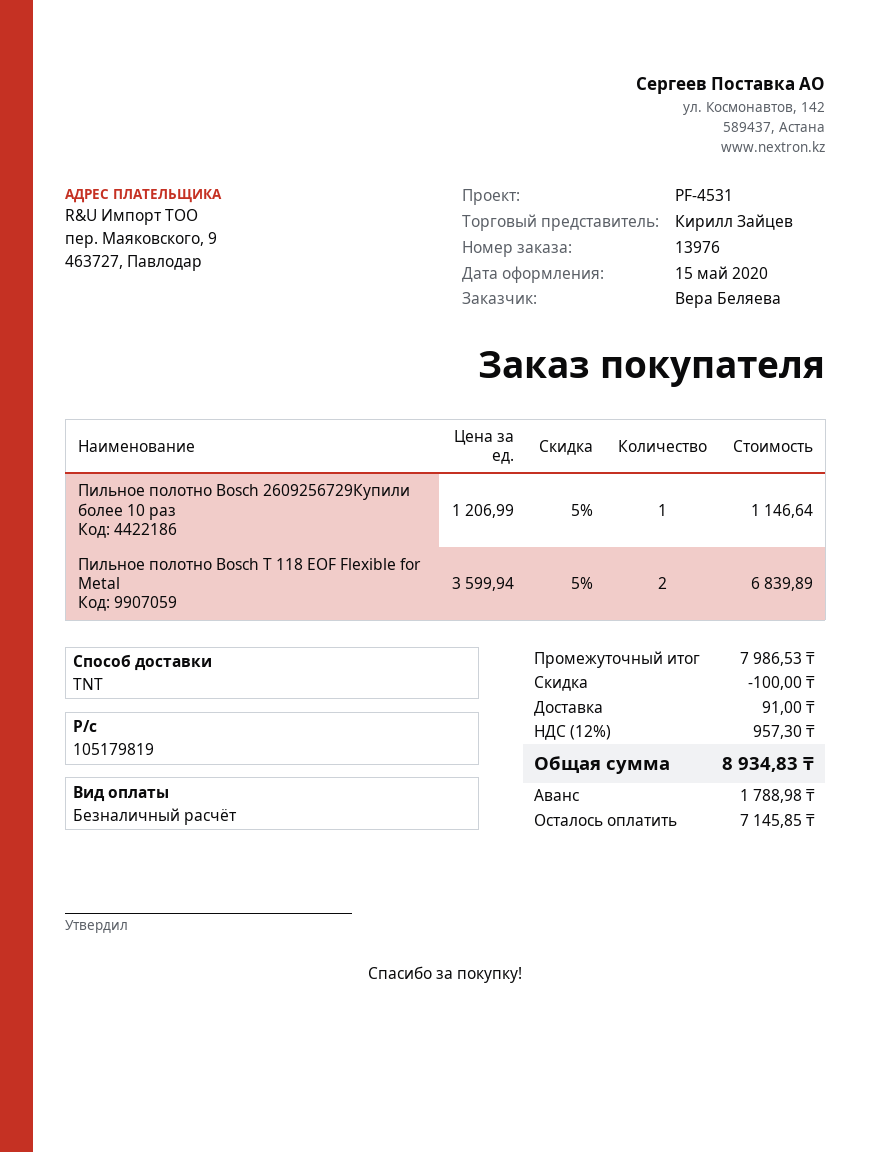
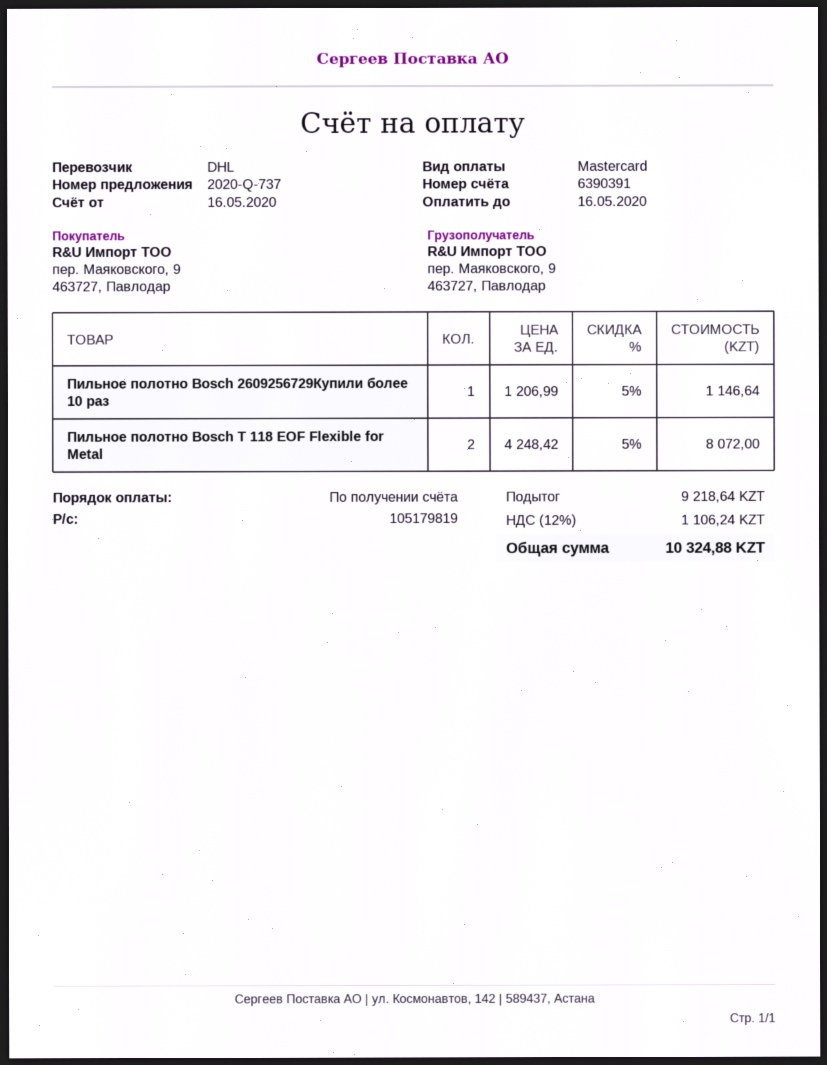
payment method: bank transfer -> Mastercard
shipping method: TNT -> DHL
Пильное полотно Bosch T 118 EOF Flexible for Metal: 2 x 3599.94 - 5% = 6839.89 -> 2 x 4248.42 - 5% = 8072.00
subtotal: 7986.53 -> 9218.64
discount: 100.00 -> none
shipping: 91.00 -> none
tax: 12% = 957.30 -> 12% = 1106.24
total: 8934.83 -> 10324.88

